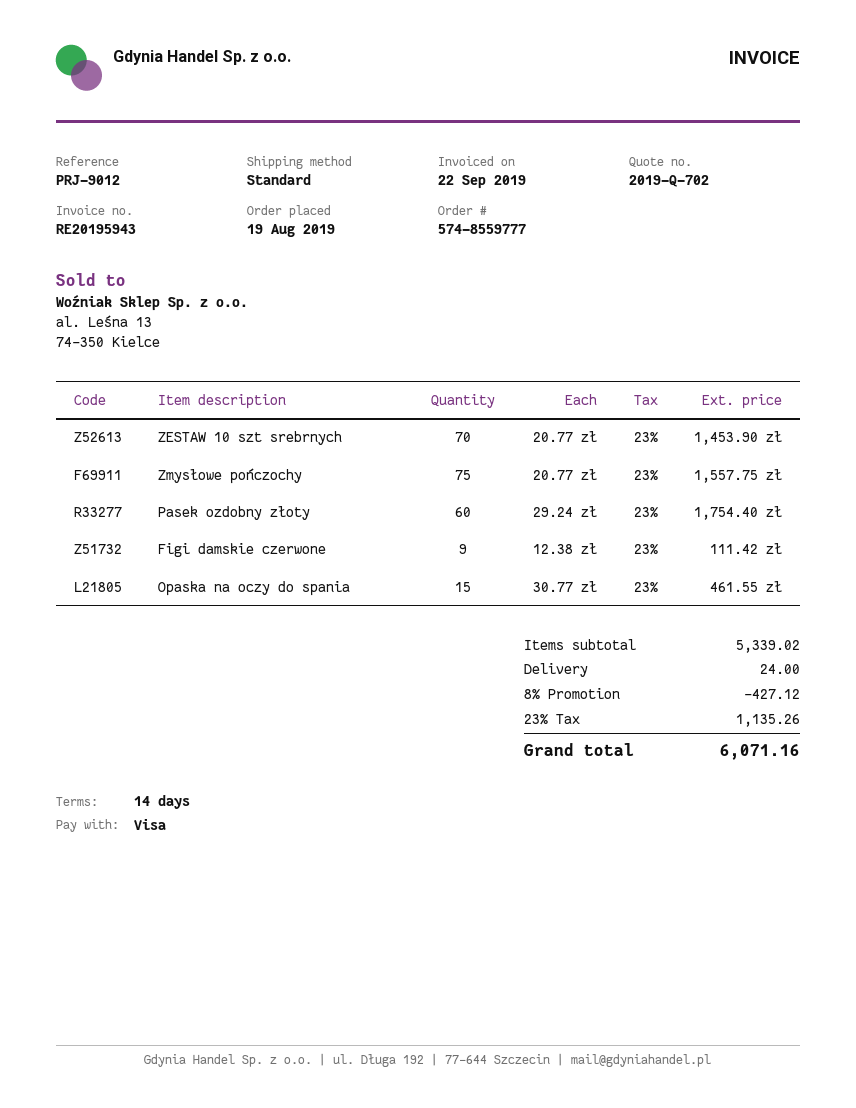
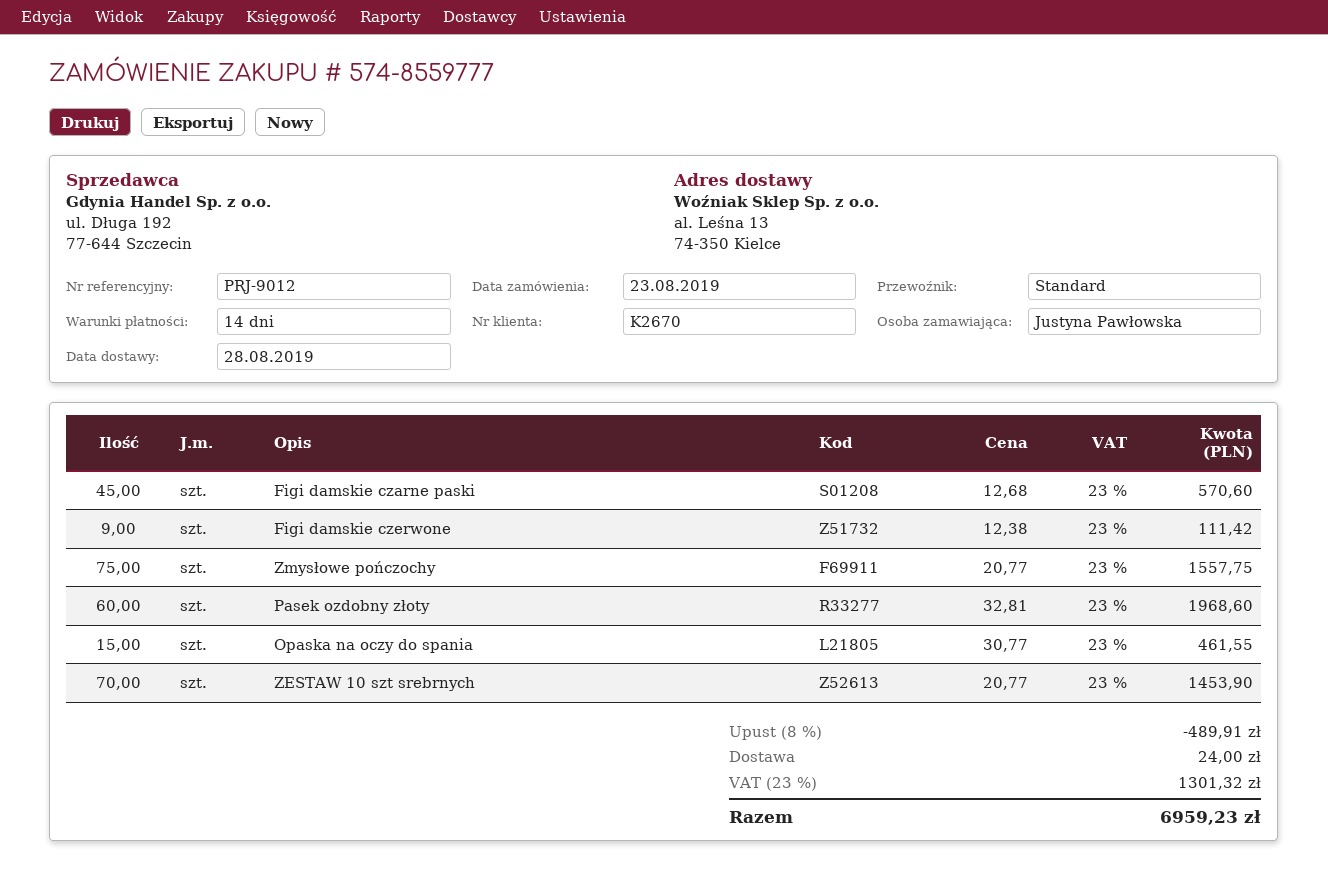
order date: 2019-08-19 -> 2019-08-23
Pasek ozdobny złoty: 60 x 29.24 = 1754.40 -> 60 x 32.81 = 1968.60
Figi damskie czarne paski: none -> 45 x 12.68 = 570.60
discount: 8% = 427.12 -> 8% = 489.91
tax: 23% = 1135.26 -> 23% = 1301.32
total: 6071.16 -> 6959.23

